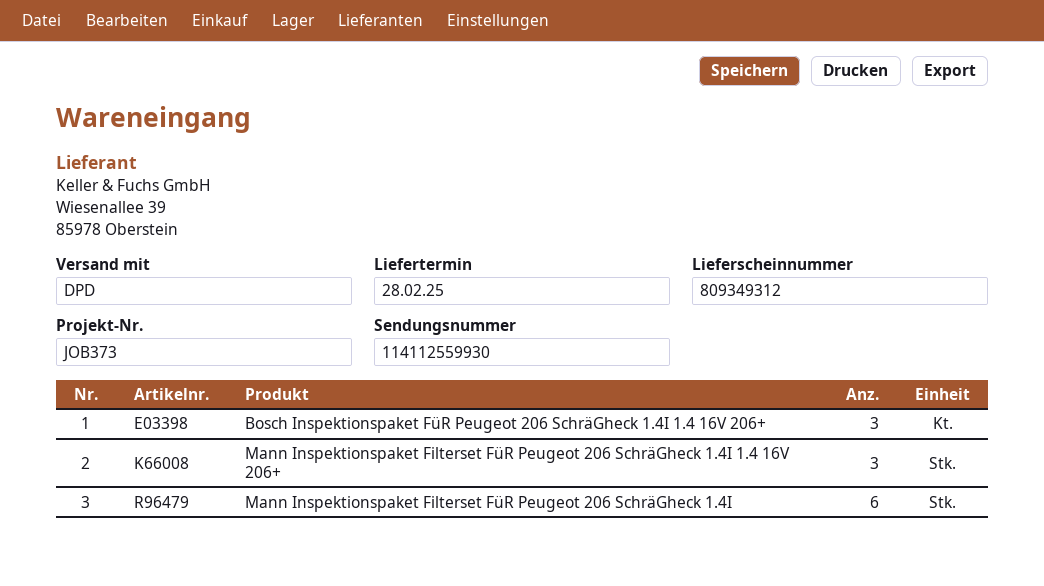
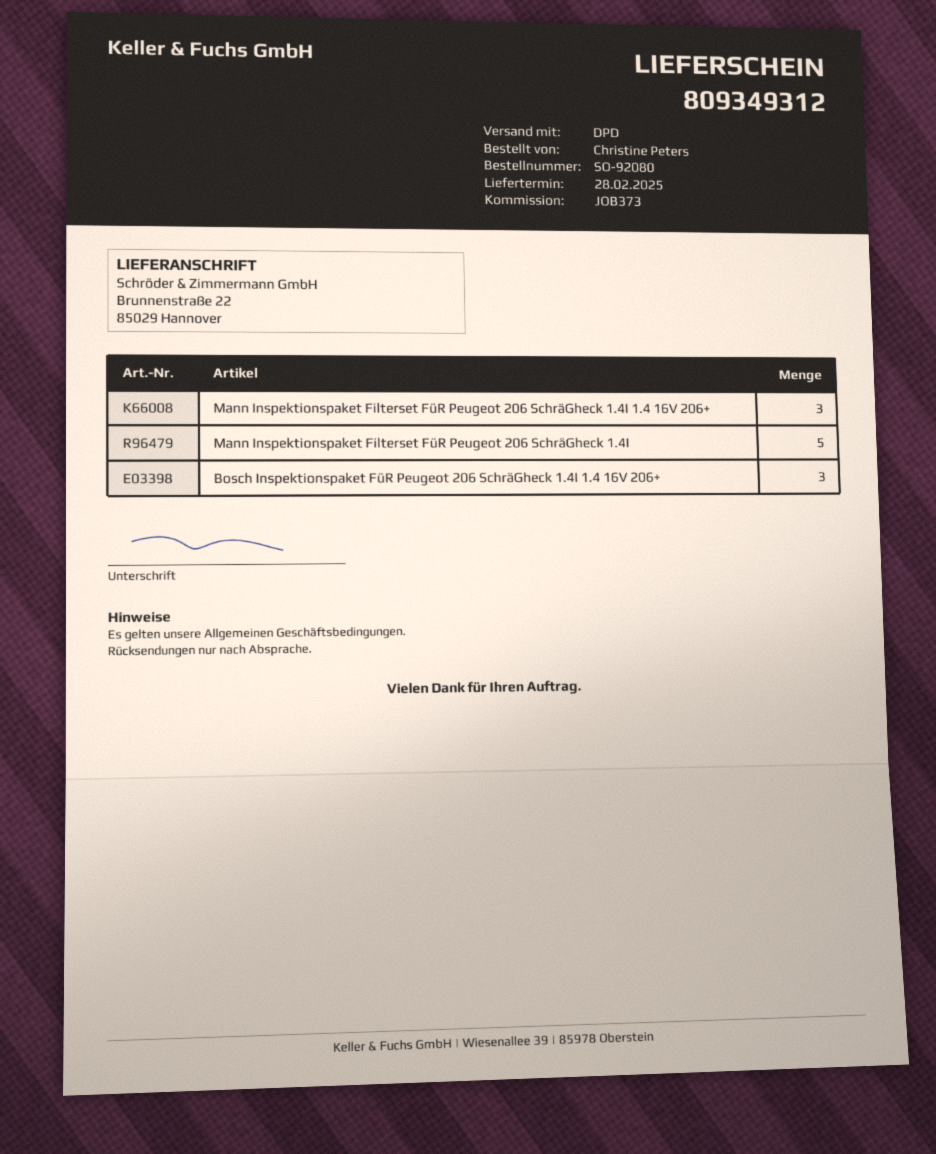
Mann Inspektionspaket Filterset FüR Peugeot 206 SchräGheck 1.4I: 6 -> 5

